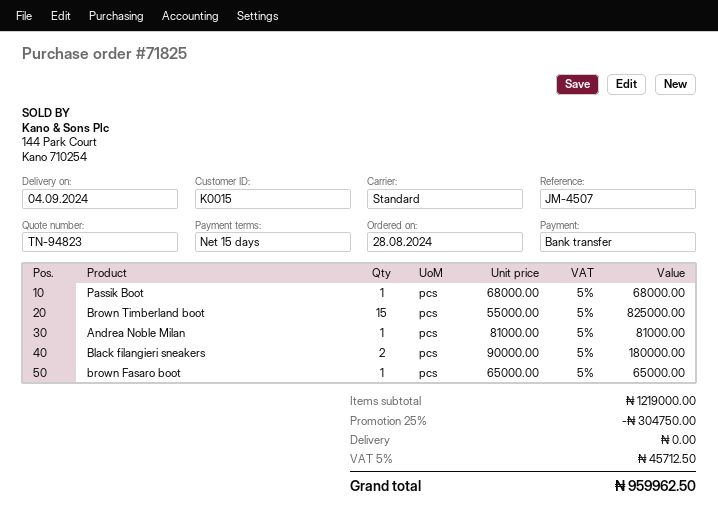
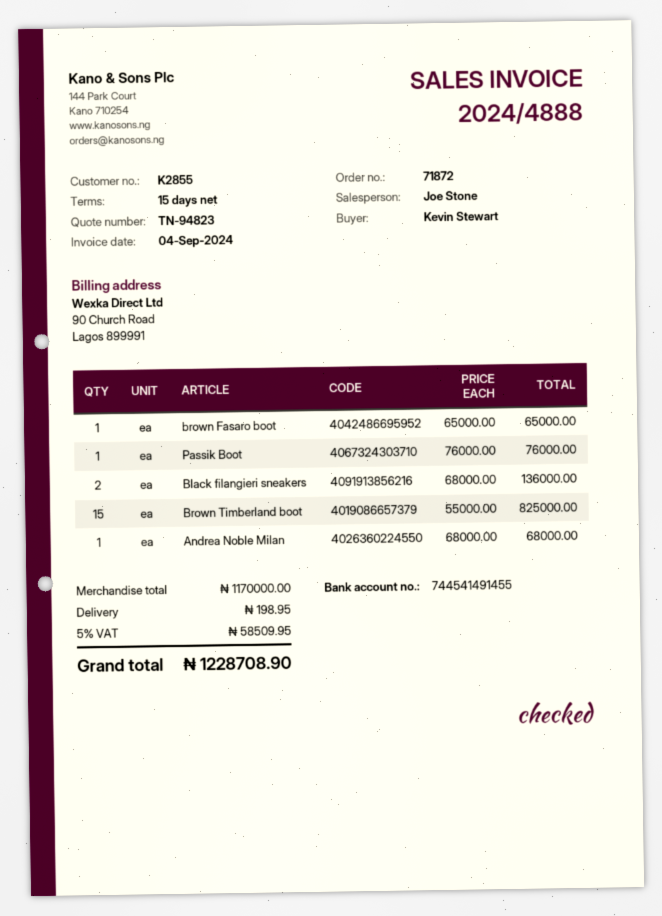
order number: 71825 -> 71872
customer number: K0015 -> K2855
Passik Boot: 1 x 68000.00 = 68000.00 -> 1 x 76000.00 = 76000.00
Andrea Noble Milan: 1 x 81000.00 = 81000.00 -> 1 x 68000.00 = 68000.00
Black filangieri sneakers: 2 x 90000.00 = 180000.00 -> 2 x 68000.00 = 136000.00
subtotal: 1219000.00 -> 1170000.00
discount: 25% = 304750.00 -> none
shipping: 0.00 -> 198.95
tax: 5% = 45712.50 -> 5% = 58509.95
total: 959962.50 -> 1228708.90

